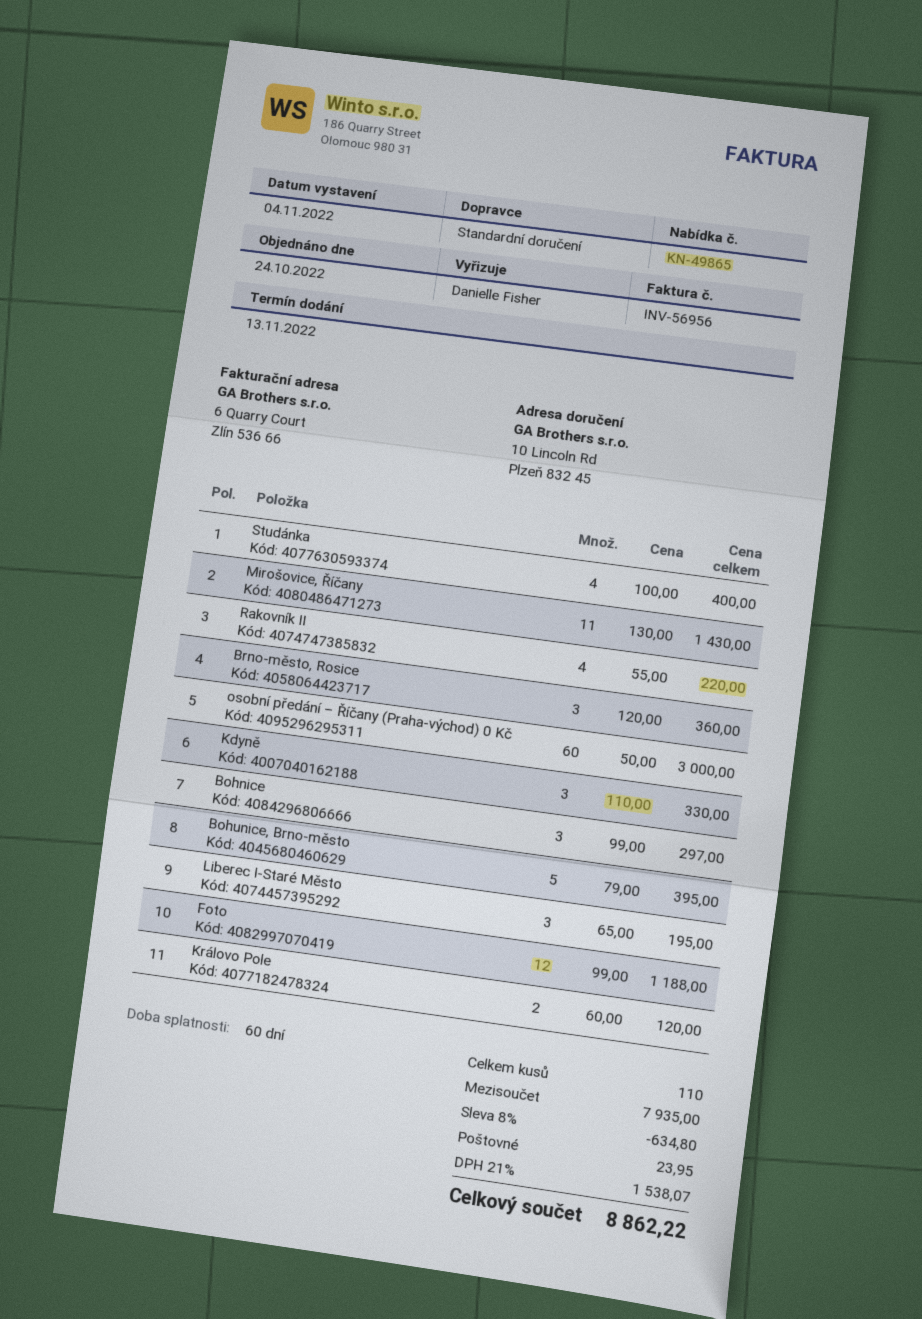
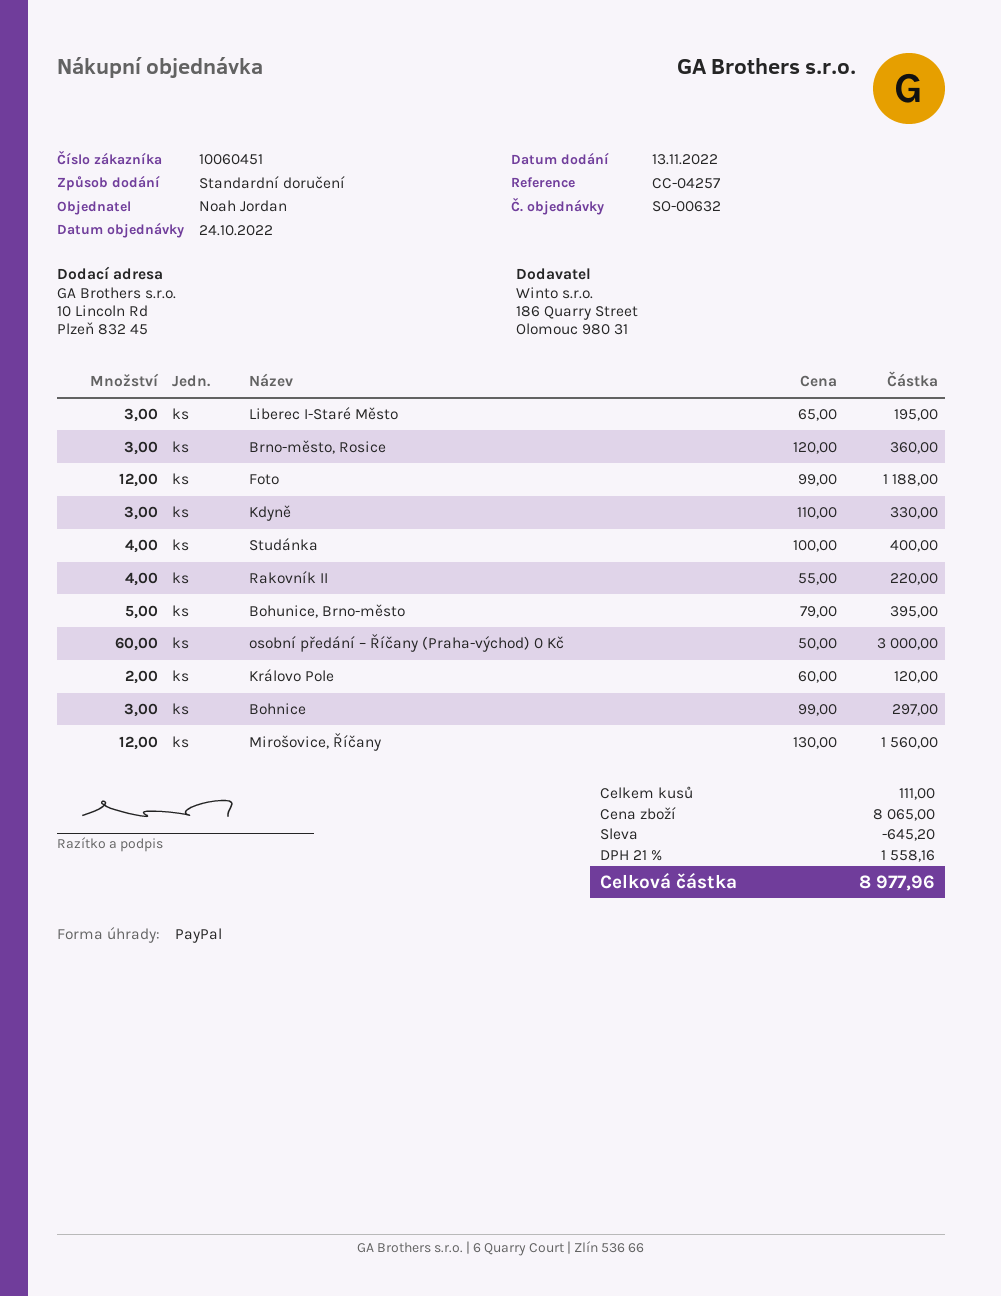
Mirošovice, Říčany: 11 x 130.00 = 1430.00 -> 12 x 130.00 = 1560.00
total quantity: 110 -> 111
subtotal: 7935.00 -> 8065.00
discount: 634.80 -> 645.20
shipping: 23.95 -> none
tax: 21% = 1538.07 -> 21% = 1558.16
total: 8862.22 -> 8977.96

